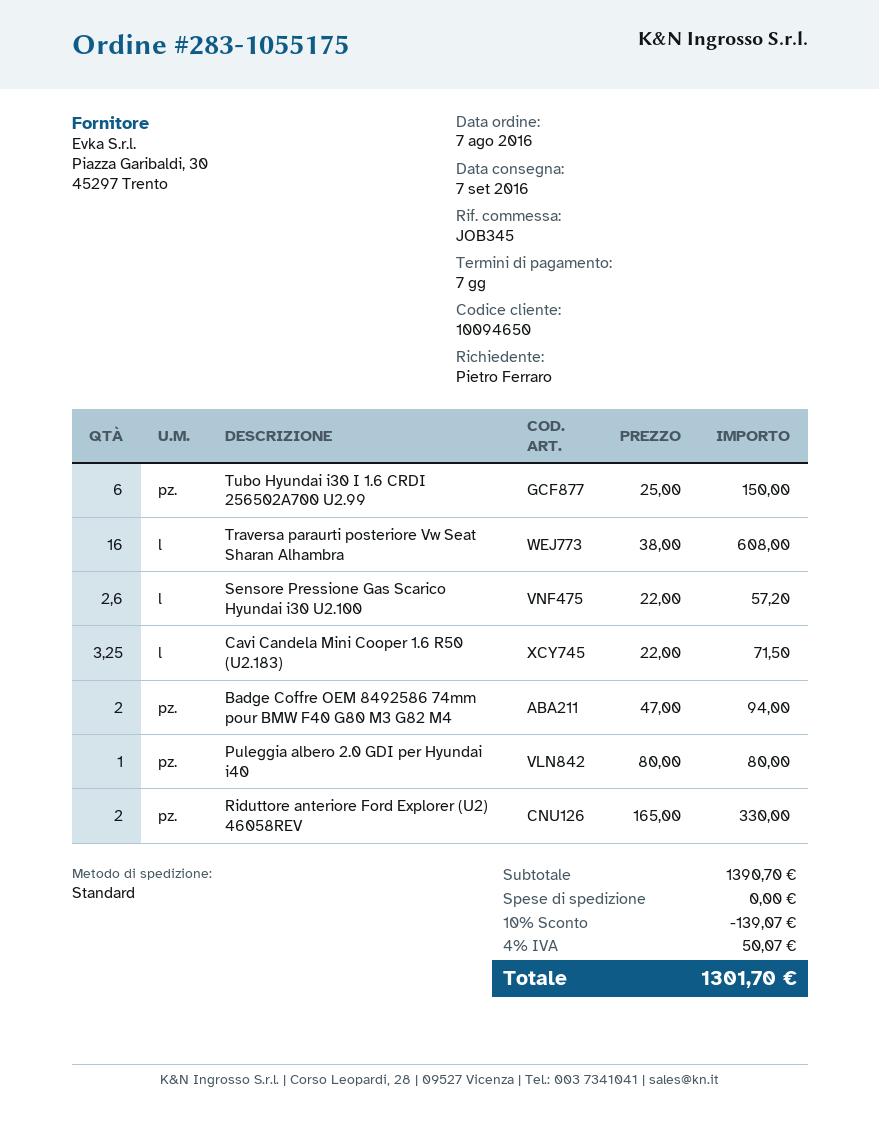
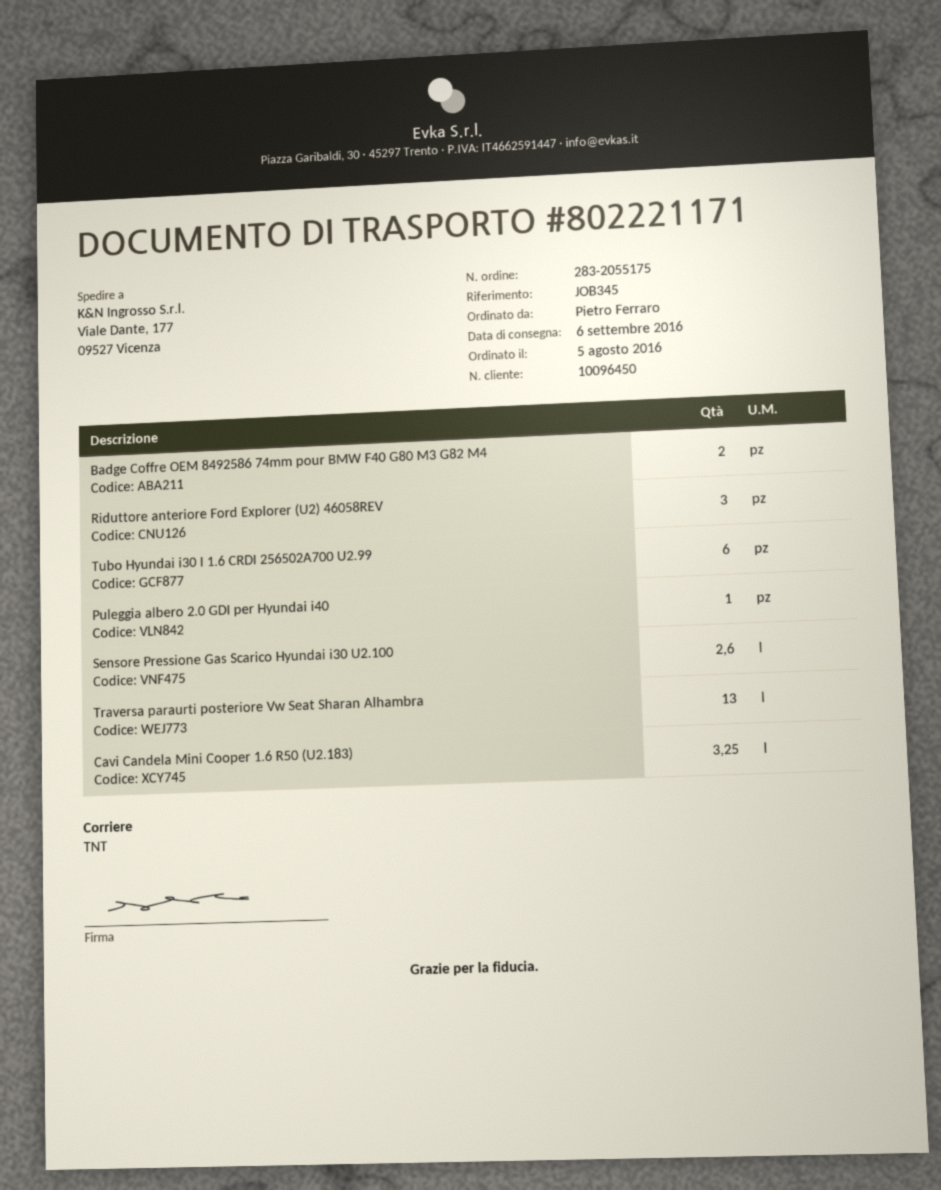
order number: 283-1055175 -> 283-2055175
order date: 2016-08-07 -> 2016-08-05
delivery date: 2016-09-07 -> 2016-09-06
customer number: 10094650 -> 10096450
shipping method: standard -> TNT
Traversa paraurti posteriore Vw Seat Sharan Alhambra: 16 -> 13
Riduttore anteriore Ford Explorer (U2) 46058REV: 2 -> 3

